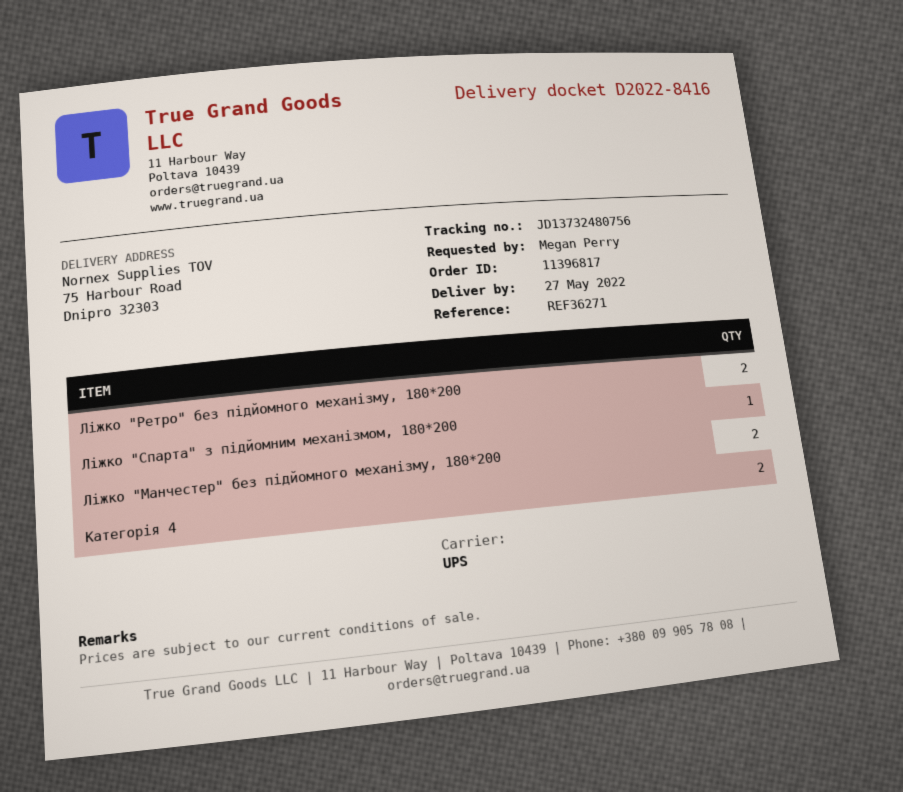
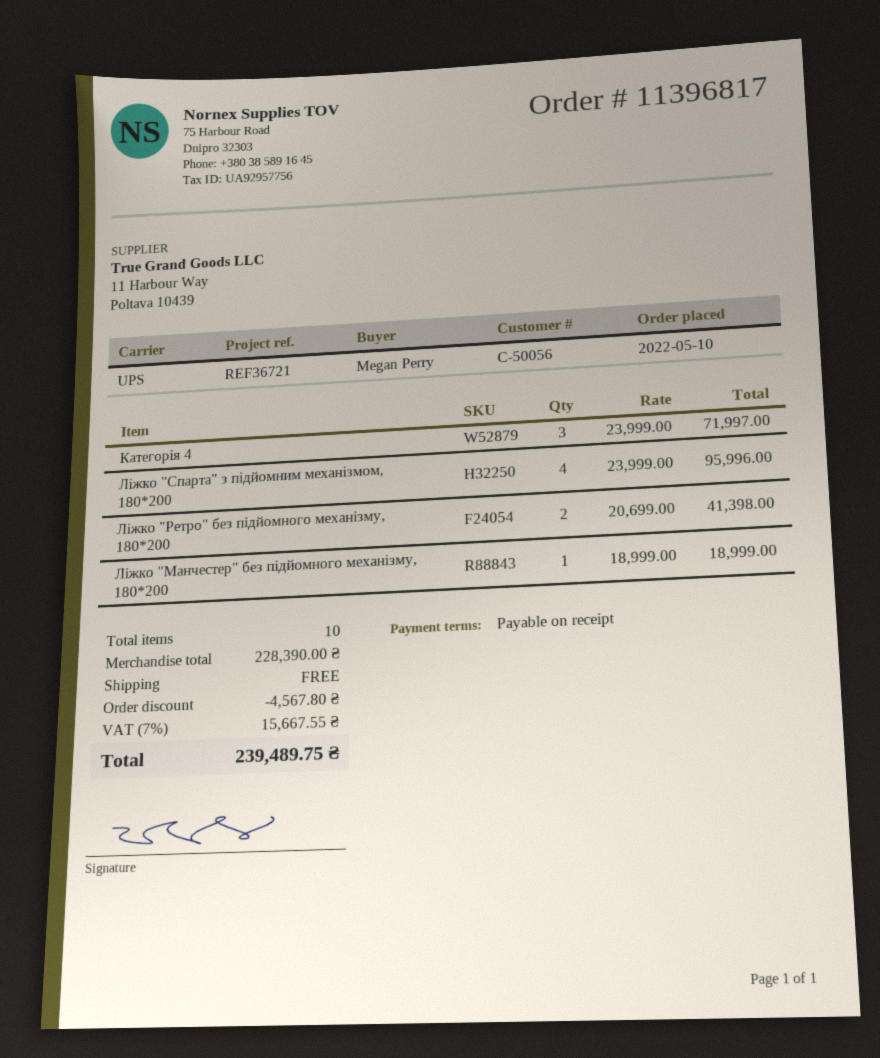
reference: REF36271 -> REF36721
Ліжко "Спарта" з підйомним механізмом, 180*200: 1 -> 4
Ліжко "Манчестер" без підйомного механізму, 180*200: 2 -> 1
Категорія 4: 2 -> 3

